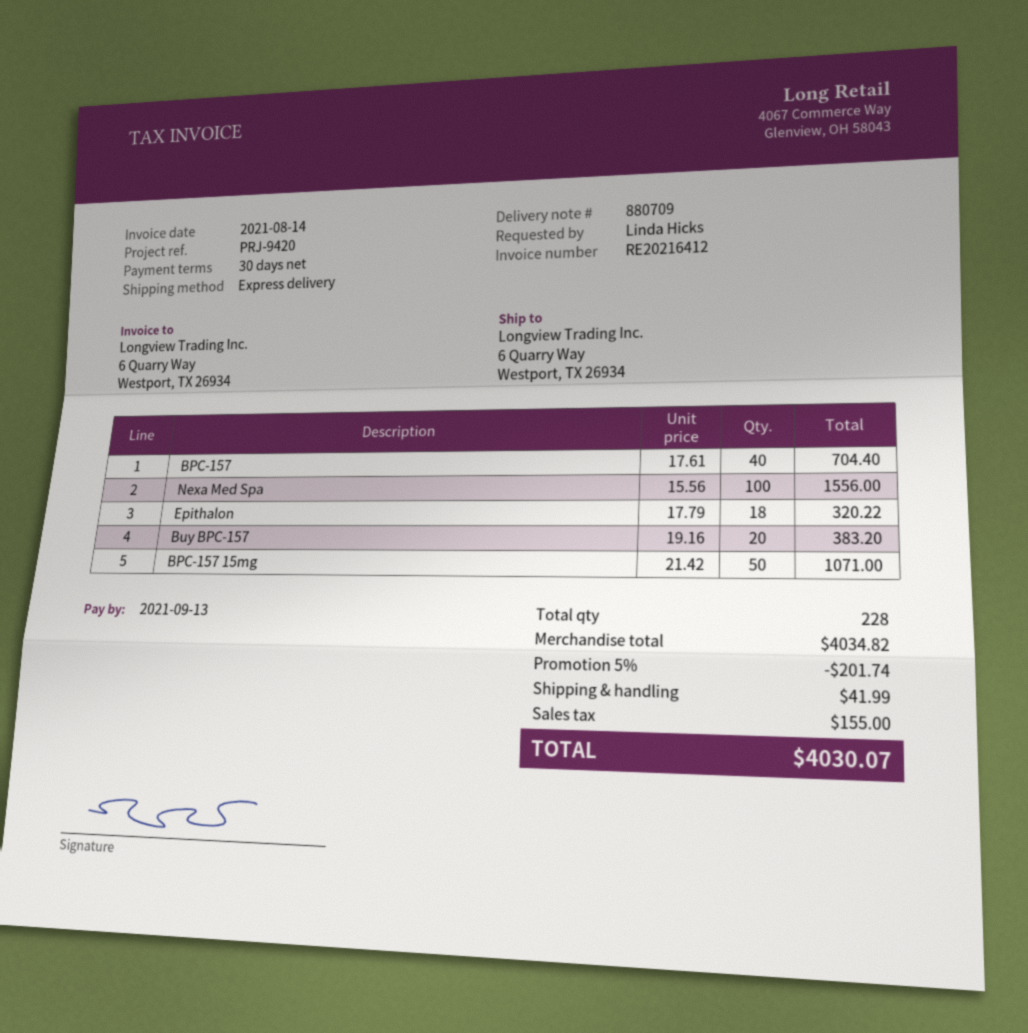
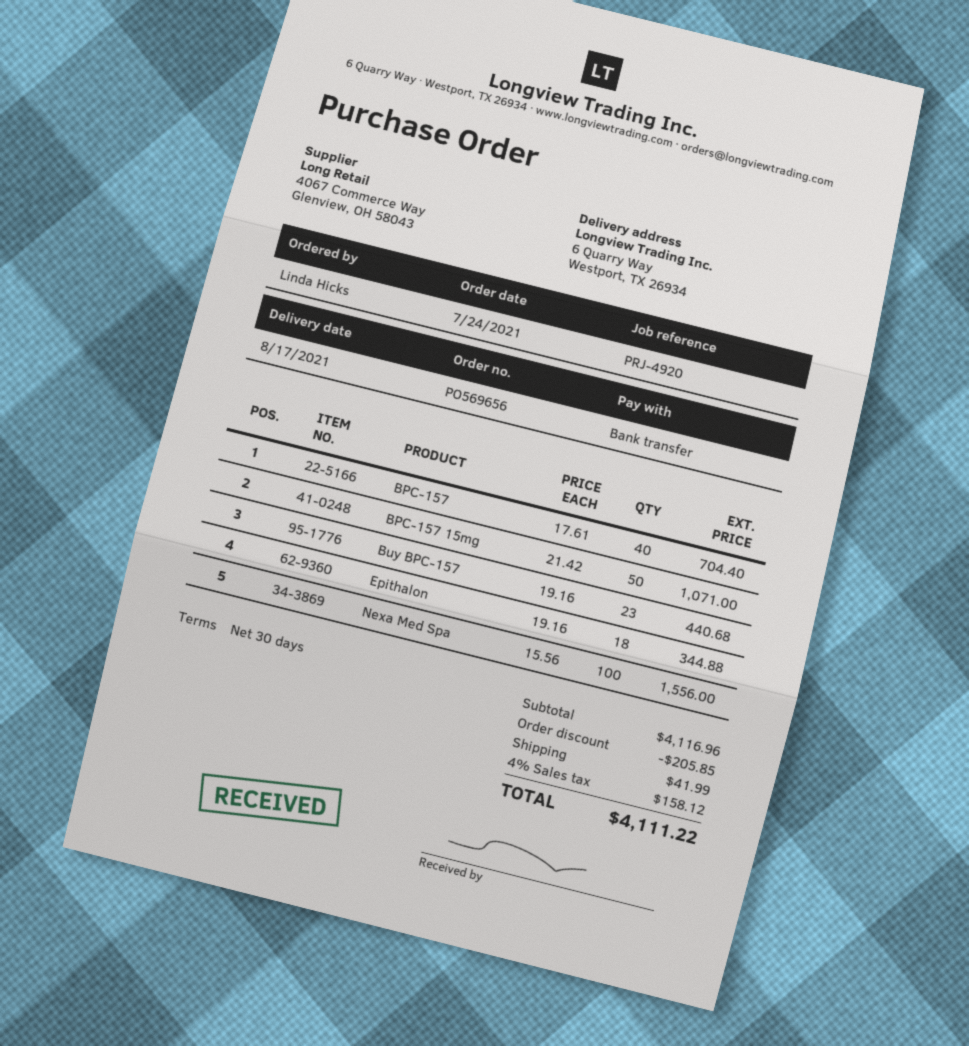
reference: PRJ-9420 -> PRJ-4920
Epithalon: 18 x 17.79 = 320.22 -> 18 x 19.16 = 344.88
Buy BPC-157: 20 x 19.16 = 383.20 -> 23 x 19.16 = 440.68
subtotal: 4034.82 -> 4116.96
discount: 201.74 -> 205.85
tax: 155.00 -> 158.12
total: 4030.07 -> 4111.22

